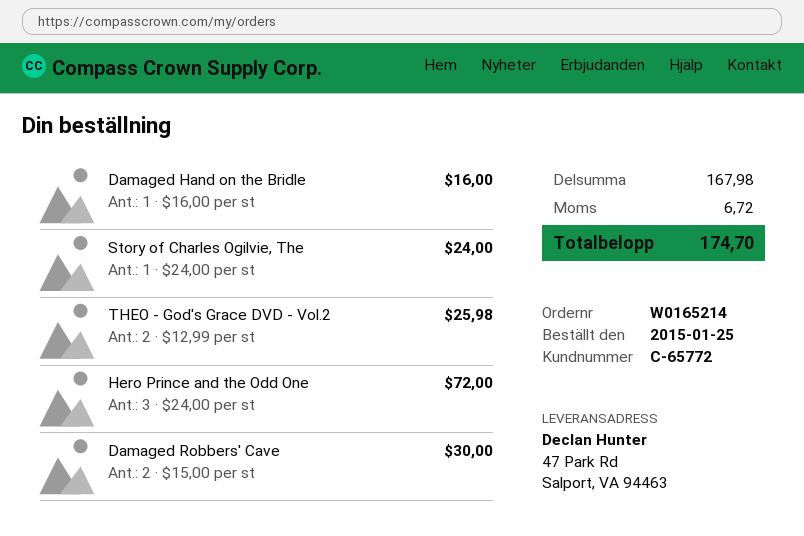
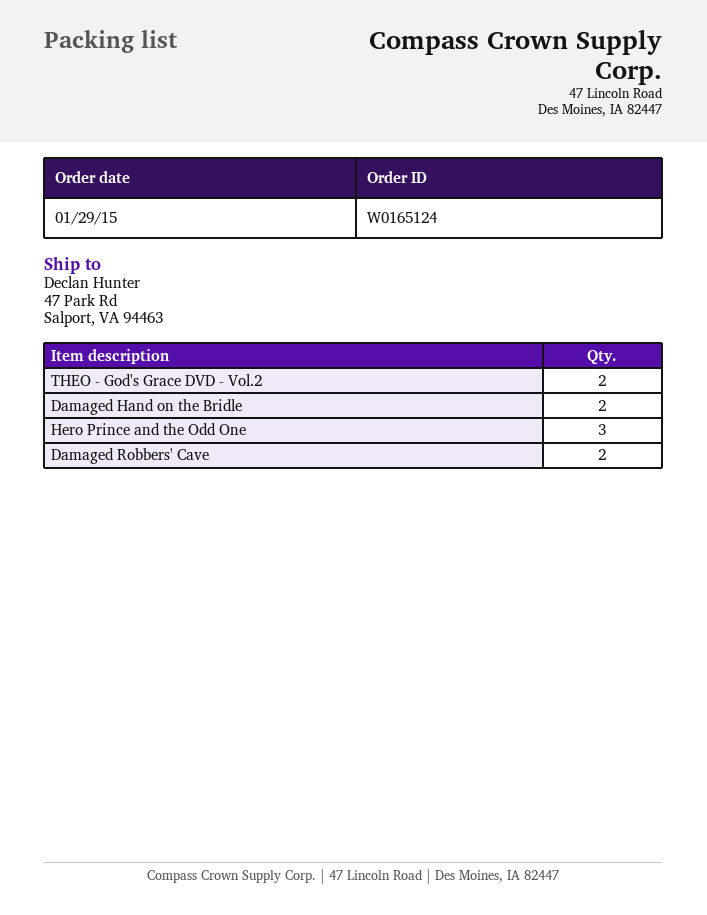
order number: W0165214 -> W0165124
order date: 2015-01-25 -> 2015-01-29
Damaged Hand on the Bridle: 1 -> 2
Story of Charles Ogilvie, The: 1 -> none

